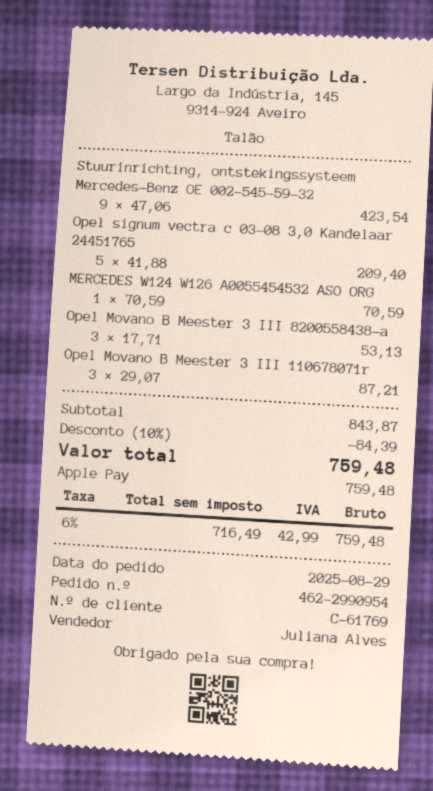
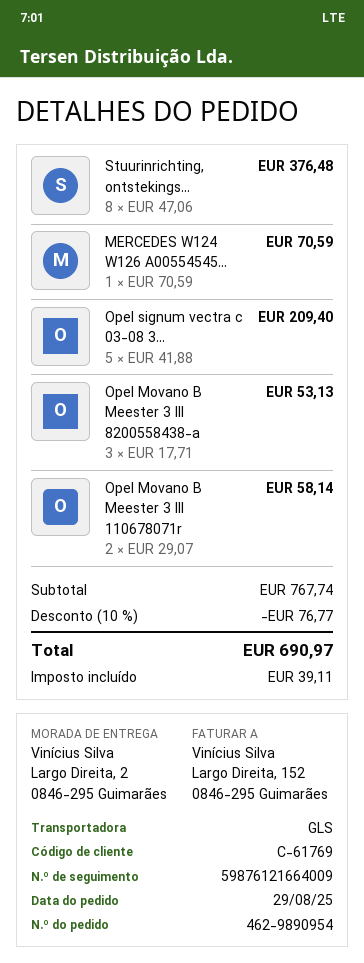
order number: 462-2990954 -> 462-9890954
Stuurinrichting, ontstekingssysteem Mercedes-Benz OE 002-545-59-32: 9 x 47.06 = 423.54 -> 8 x 47.06 = 376.48
Opel Movano B Meester 3 III 110678071r: 3 x 29.07 = 87.21 -> 2 x 29.07 = 58.14
subtotal: 843.87 -> 767.74
discount: 10% = 84.39 -> 10% = 76.77
tax: 42.99 -> 39.11
total: 759.48 -> 690.97

